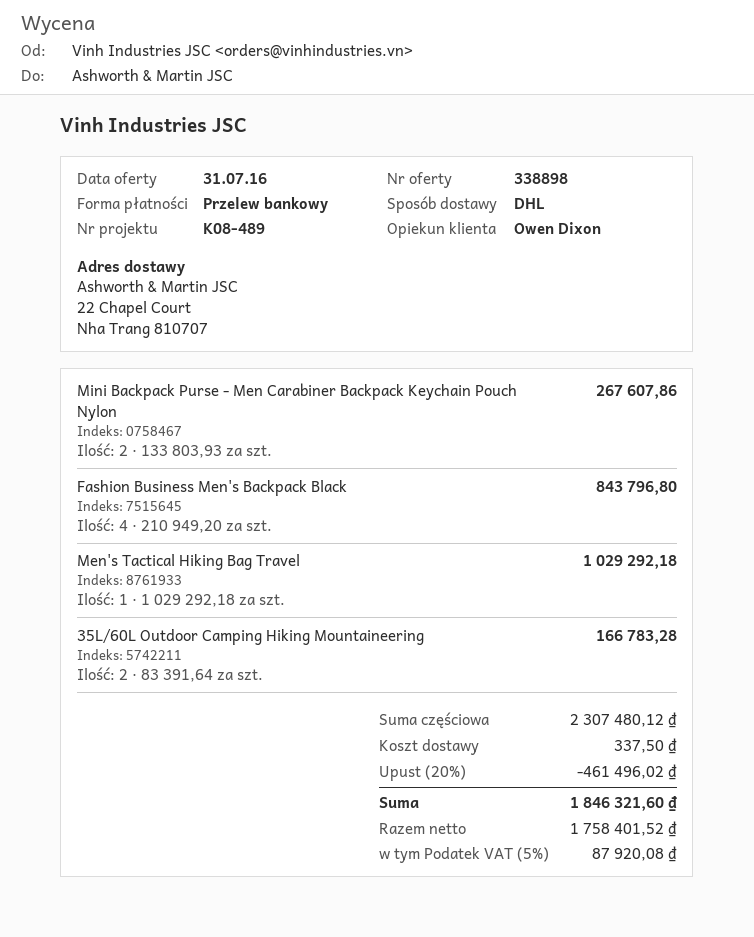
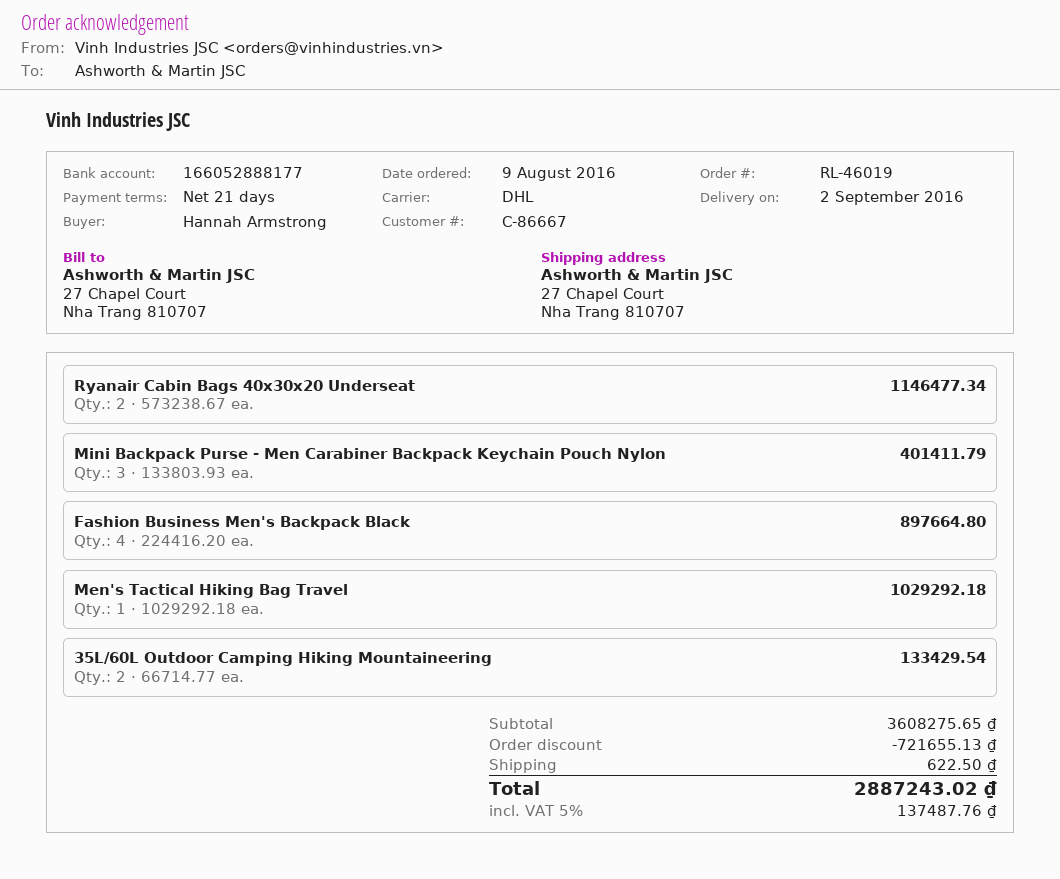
ship to: 22 Chapel Court, Nha Trang 810707 -> 27 Chapel Court, Nha Trang 810707
Mini Backpack Purse - Men Carabiner Backpack Keychain Pouch Nylon: 2 x 133803.93 = 267607.86 -> 3 x 133803.93 = 401411.79
Fashion Business Men's Backpack Black: 4 x 210949.20 = 843796.80 -> 4 x 224416.20 = 897664.80
35L/60L Outdoor Camping Hiking Mountaineering: 2 x 83391.64 = 166783.28 -> 2 x 66714.77 = 133429.54
Ryanair Cabin Bags 40x30x20 Underseat: none -> 2 x 573238.67 = 1146477.34
subtotal: 2307480.12 -> 3608275.65
discount: 461496.02 -> 721655.13
shipping: 337.50 -> 622.50
tax: 5% = 87920.08 -> 5% = 137487.76
total: 1846321.60 -> 2887243.02

